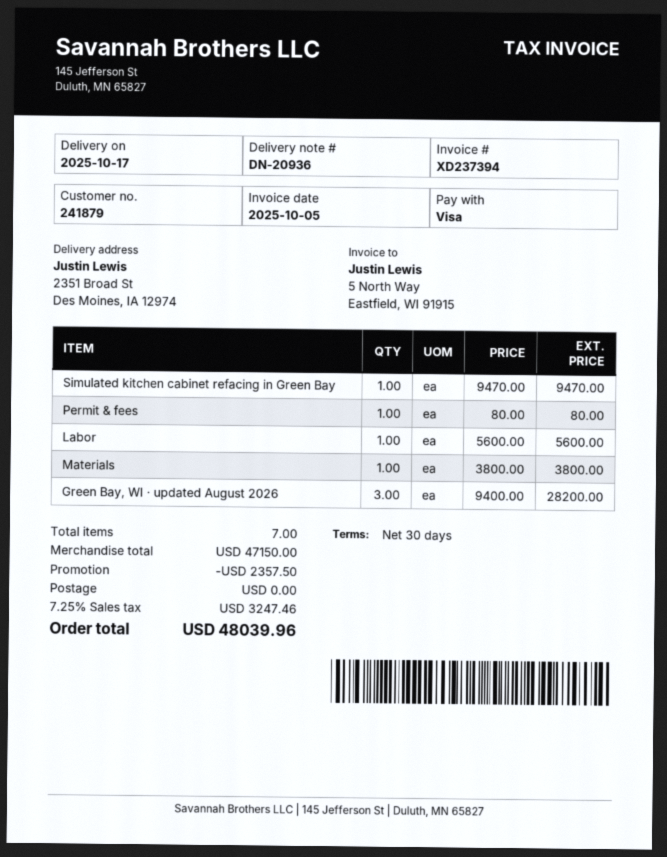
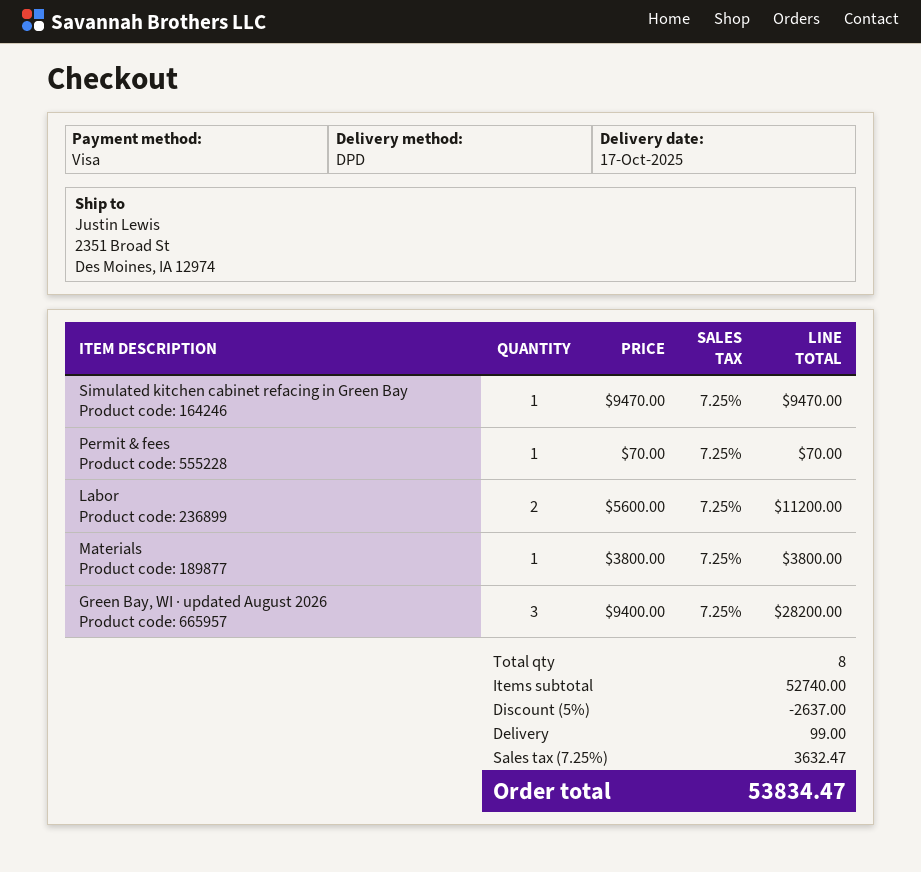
Permit & fees: 1 x 80.00 = 80.00 -> 1 x 70.00 = 70.00
Labor: 1 x 5600.00 = 5600.00 -> 2 x 5600.00 = 11200.00
total quantity: 7 -> 8
subtotal: 47150.00 -> 52740.00
discount: 2357.50 -> 2637.00
shipping: 0.00 -> 99.00
tax: 7.25% = 3247.46 -> 7.25% = 3632.47
total: 48039.96 -> 53834.47

